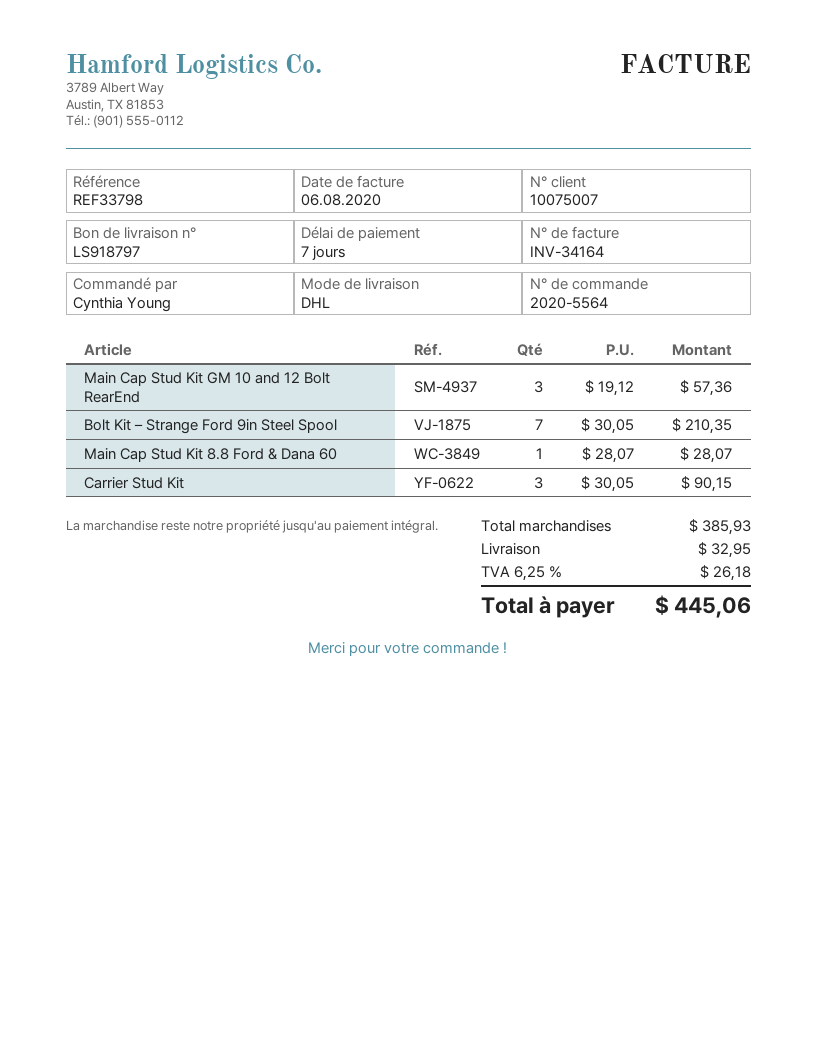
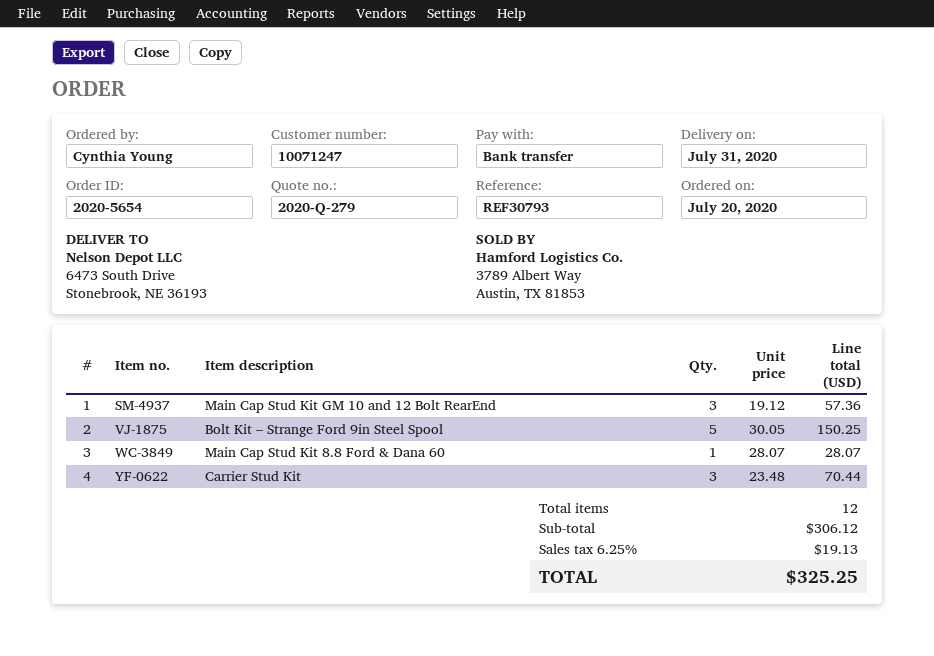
order number: 2020-5564 -> 2020-5654
customer number: 10075007 -> 10071247
reference: REF33798 -> REF30793
Bolt Kit – Strange Ford 9in Steel Spool: 7 x 30.05 = 210.35 -> 5 x 30.05 = 150.25
Carrier Stud Kit: 3 x 30.05 = 90.15 -> 3 x 23.48 = 70.44
subtotal: 385.93 -> 306.12
shipping: 32.95 -> none
tax: 6.25% = 26.18 -> 6.25% = 19.13
total: 445.06 -> 325.25

